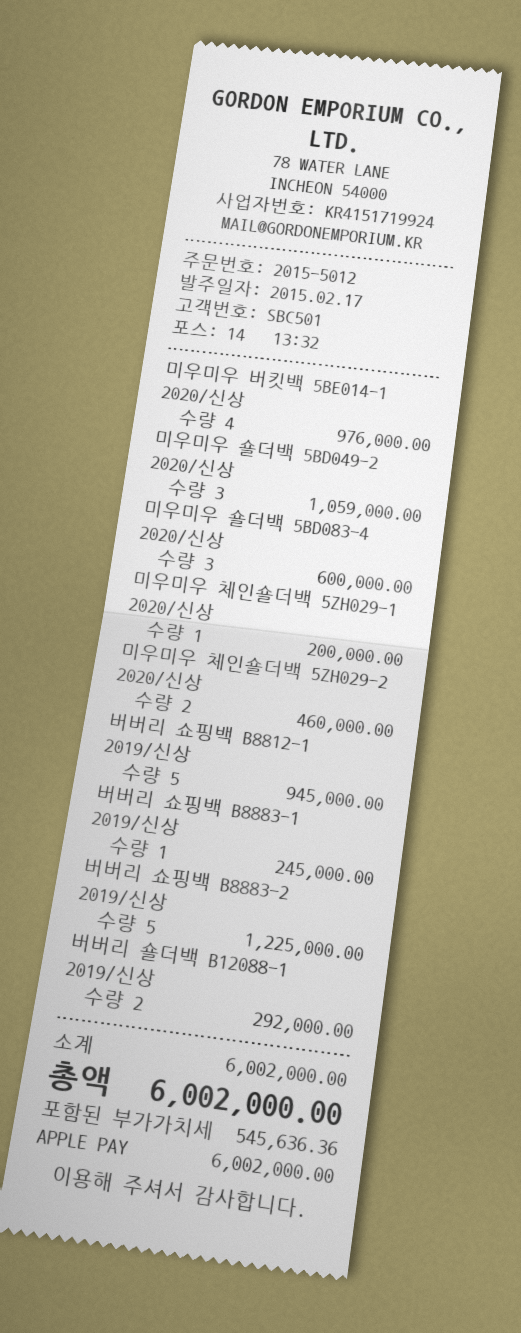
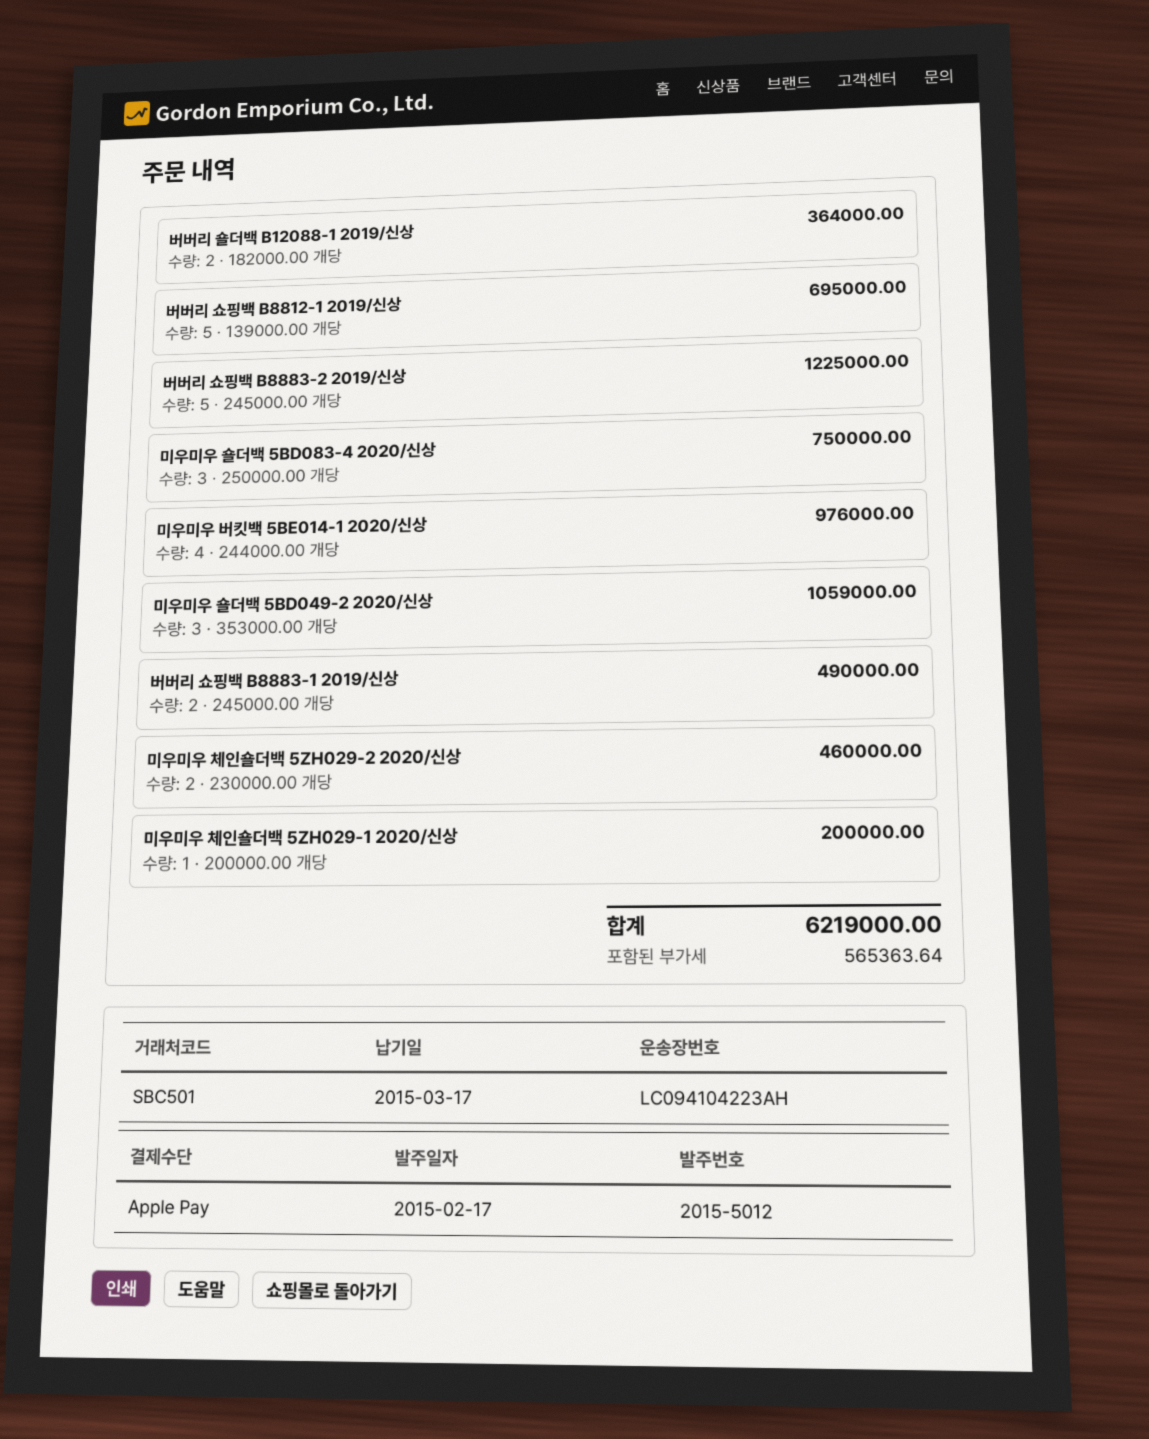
미우미우 숄더백 5BD083-4 2020/신상: 3 for 600000.00 -> 3 for 750000.00
버버리 쇼핑백 B8812-1 2019/신상: 5 for 945000.00 -> 5 for 695000.00
버버리 쇼핑백 B8883-1 2019/신상: 1 for 245000.00 -> 2 for 490000.00
버버리 숄더백 B12088-1 2019/신상: 2 for 292000.00 -> 2 for 364000.00
tax: 545636.36 -> 565363.64
total: 6002000.00 -> 6219000.00

